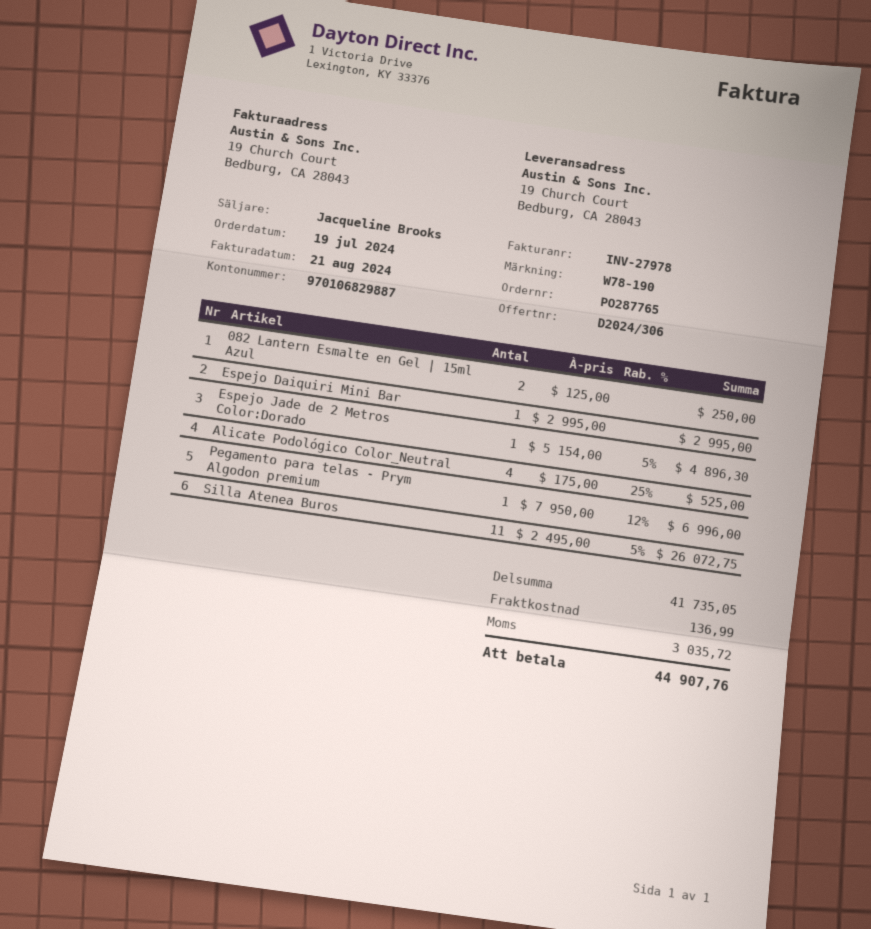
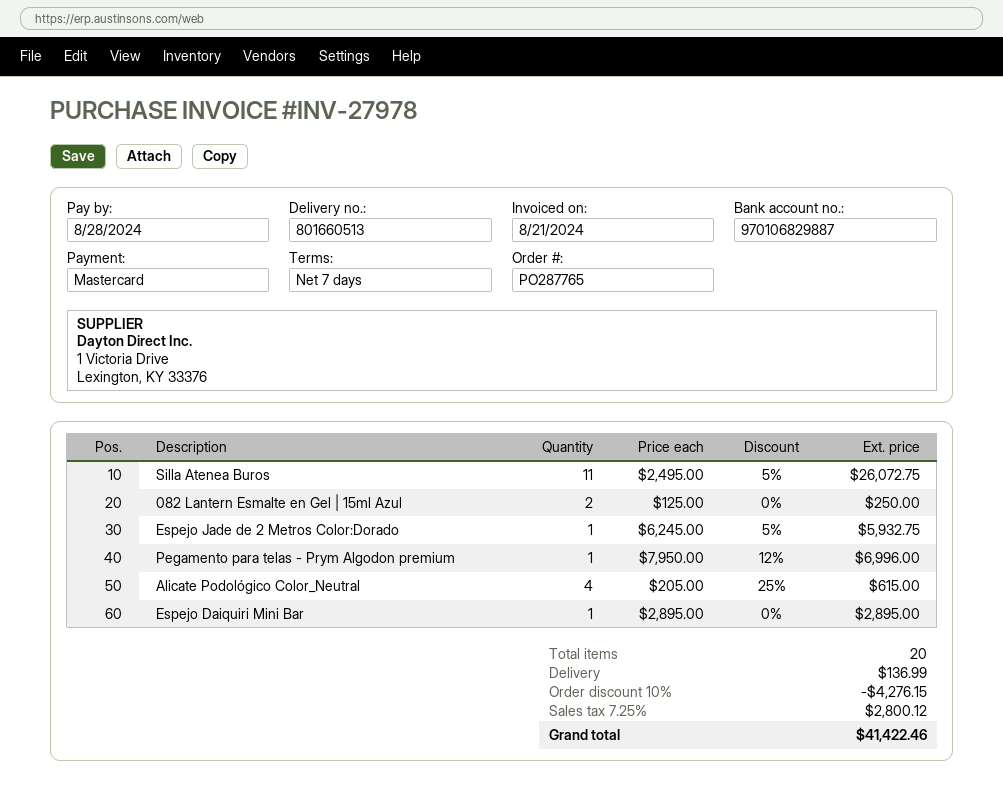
Espejo Daiquiri Mini Bar: 1 x 2995.00 = 2995.00 -> 1 x 2895.00 = 2895.00
Espejo Jade de 2 Metros Color:Dorado: 1 x 5154.00 - 5% = 4896.30 -> 1 x 6245.00 - 5% = 5932.75
Alicate Podológico Color_Neutral: 4 x 175.00 - 25% = 525.00 -> 4 x 205.00 - 25% = 615.00
discount: none -> 10% = 4276.15
tax: 3035.72 -> 2800.12
total: 44907.76 -> 41422.46

